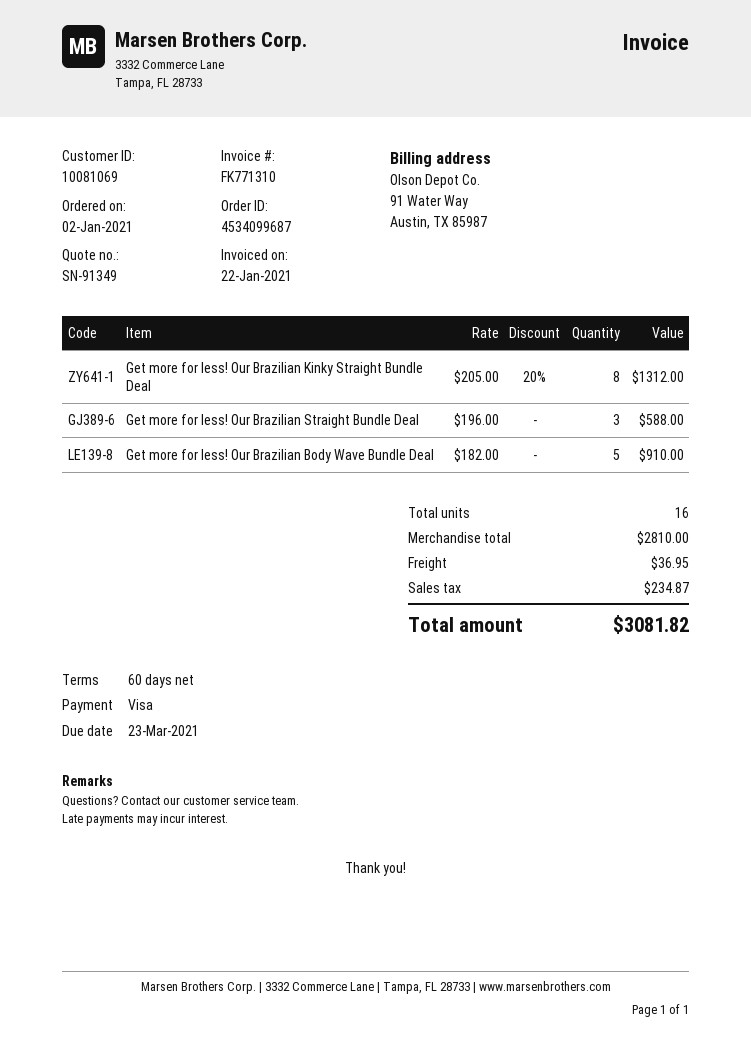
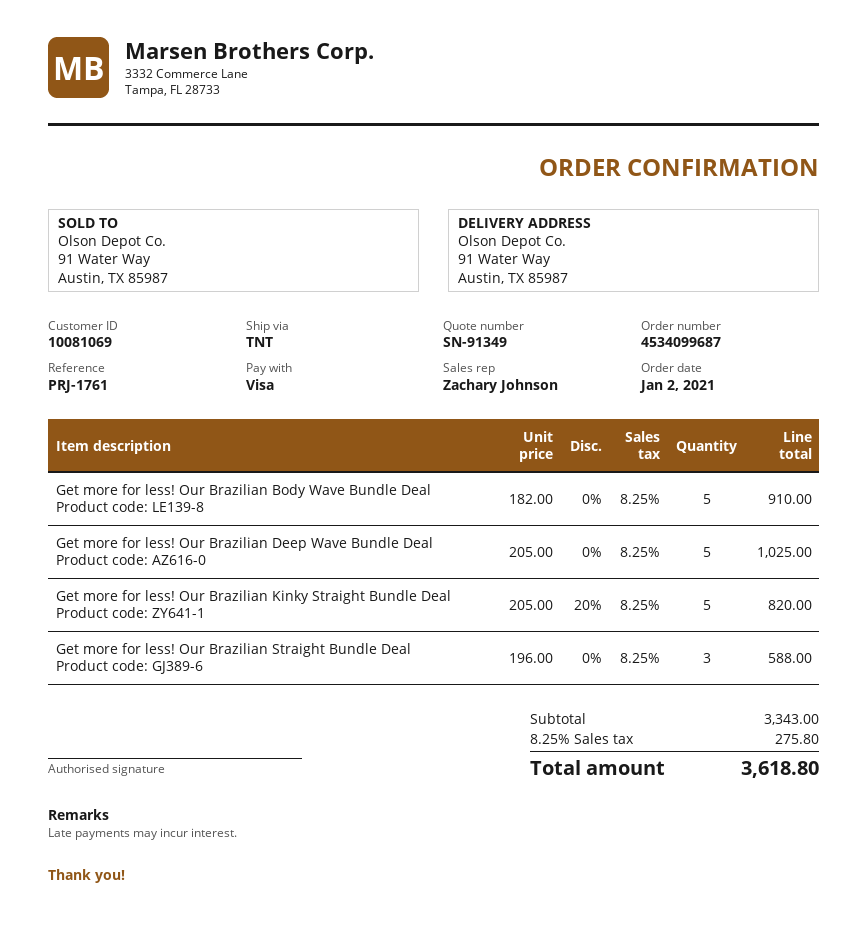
Get more for less! Our Brazilian Kinky Straight Bundle Deal: 8 x 205.00 - 20% = 1312.00 -> 5 x 205.00 - 20% = 820.00
Get more for less! Our Brazilian Deep Wave Bundle Deal: none -> 5 x 205.00 = 1025.00
subtotal: 2810.00 -> 3343.00
shipping: 36.95 -> none
tax: 234.87 -> 275.80
total: 3081.82 -> 3618.80

